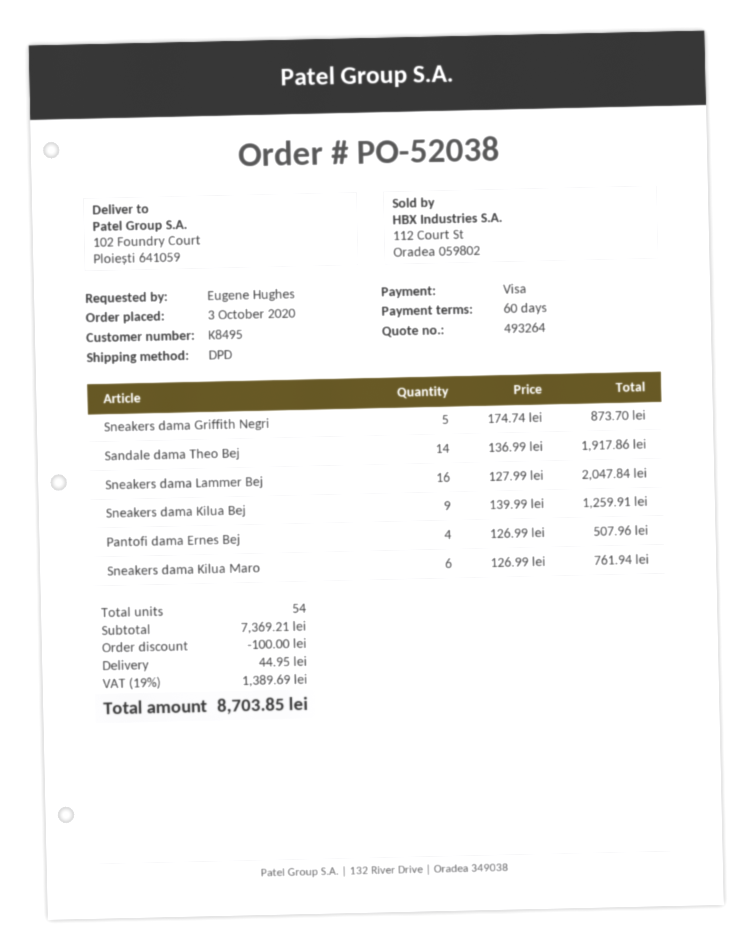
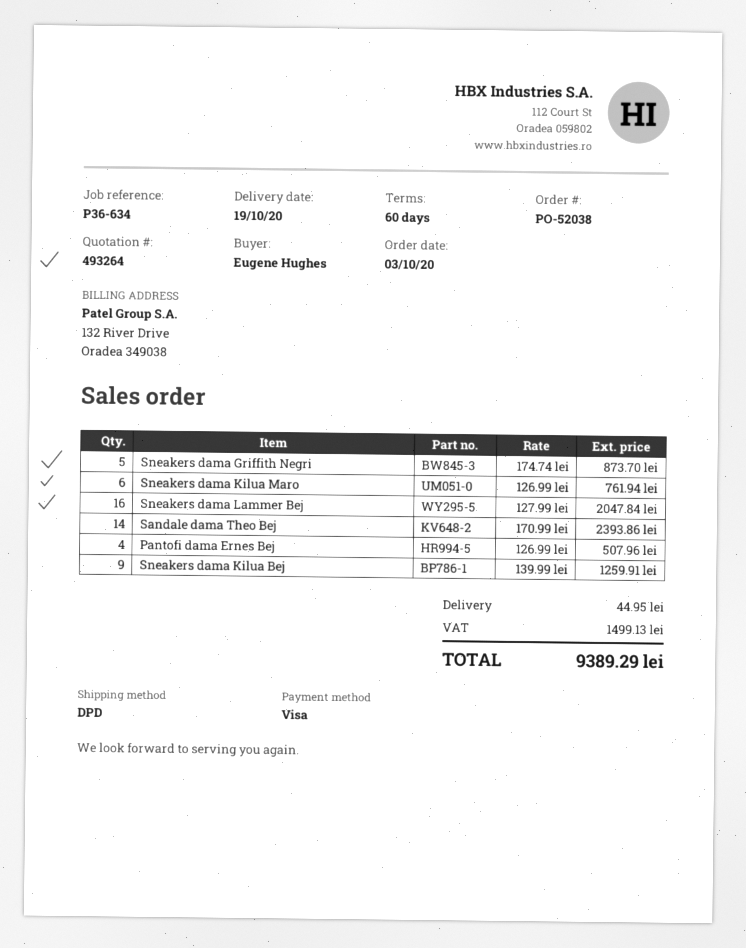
Sandale dama Theo Bej: 14 x 136.99 = 1917.86 -> 14 x 170.99 = 2393.86
discount: 100.00 -> none
tax: 1389.69 -> 1499.13
total: 8703.85 -> 9389.29

